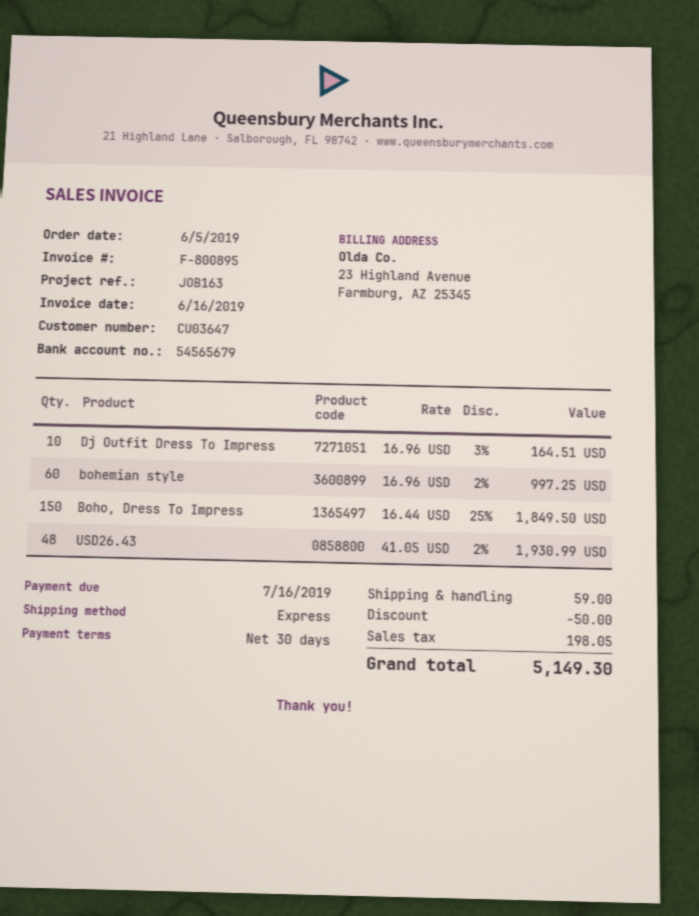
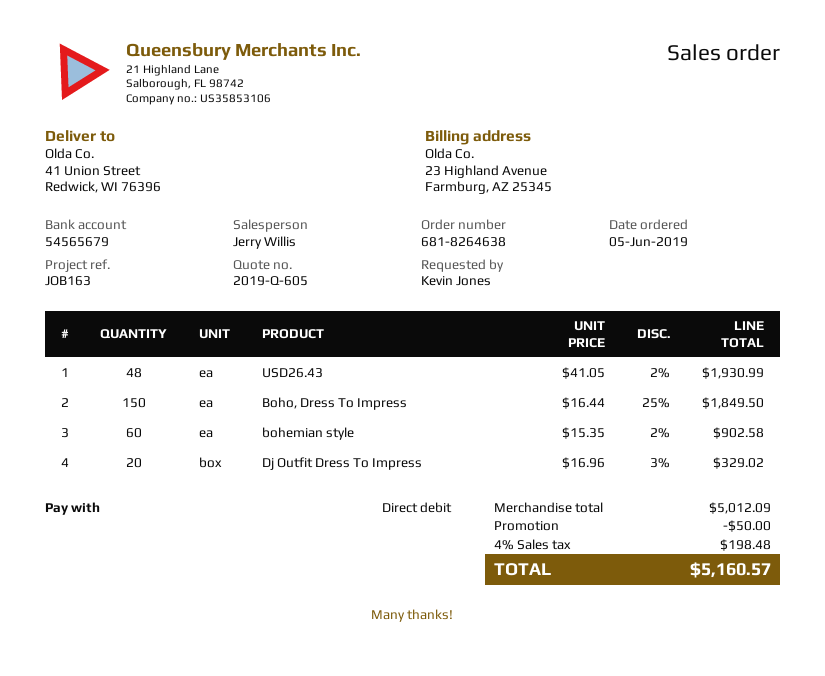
Dj Outfit Dress To Impress: 10 x 16.96 - 3% = 164.51 -> 20 x 16.96 - 3% = 329.02
bohemian style: 60 x 16.96 - 2% = 997.25 -> 60 x 15.35 - 2% = 902.58
shipping: 59.00 -> none
tax: 198.05 -> 198.48
total: 5149.30 -> 5160.57

